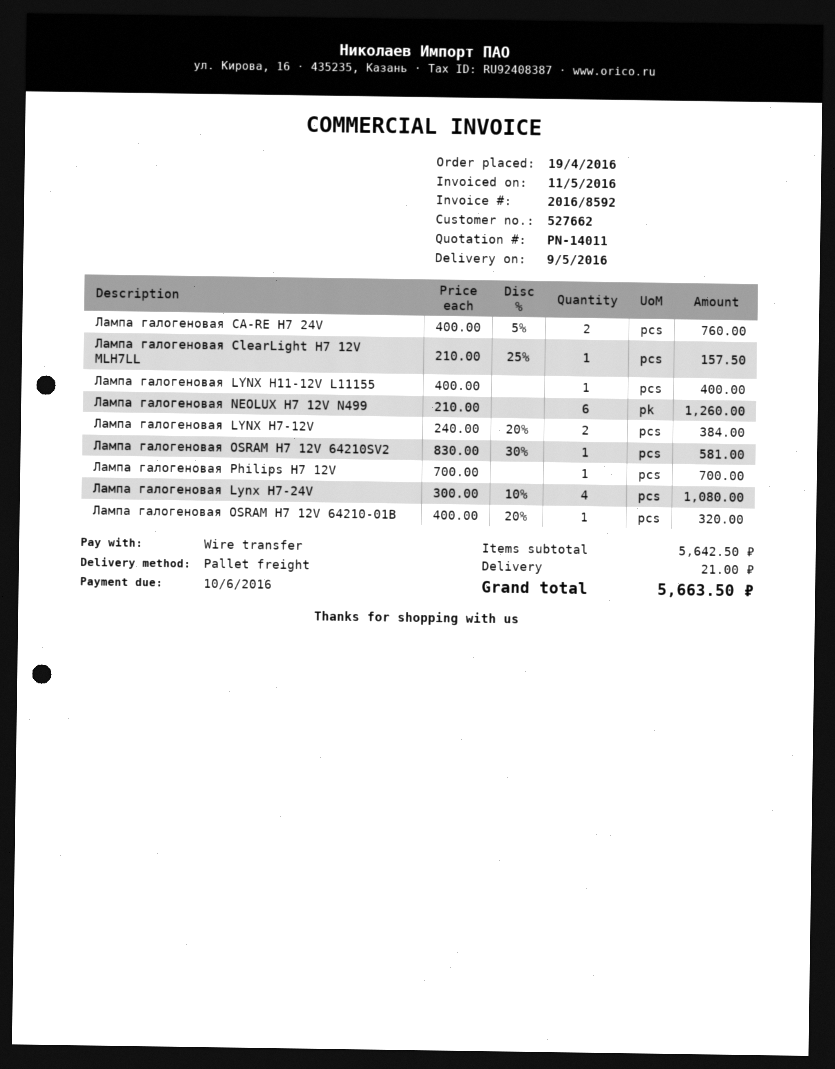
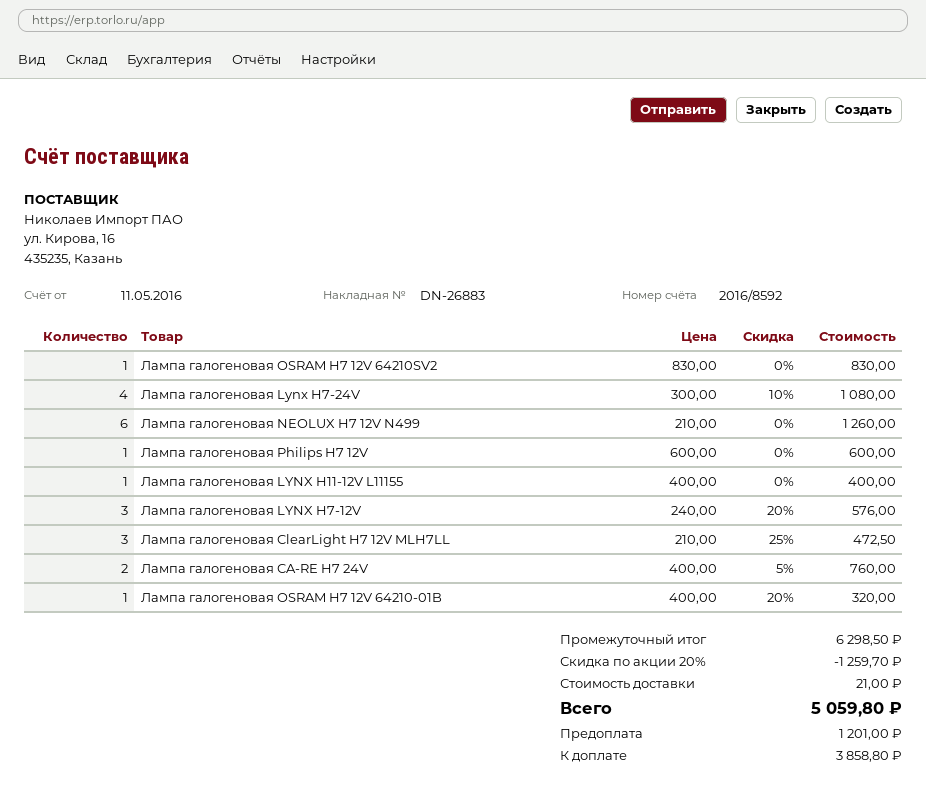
Лампа галогеновая ClearLight H7 12V MLH7LL: 1 x 210.00 - 25% = 157.50 -> 3 x 210.00 - 25% = 472.50
Лампа галогеновая LYNX H7-12V: 2 x 240.00 - 20% = 384.00 -> 3 x 240.00 - 20% = 576.00
Лампа галогеновая OSRAM H7 12V 64210SV2: 1 x 830.00 - 30% = 581.00 -> 1 x 830.00 = 830.00
Лампа галогеновая Philips H7 12V: 1 x 700.00 = 700.00 -> 1 x 600.00 = 600.00
subtotal: 5642.50 -> 6298.50
discount: none -> 20% = 1259.70
total: 5663.50 -> 5059.80

